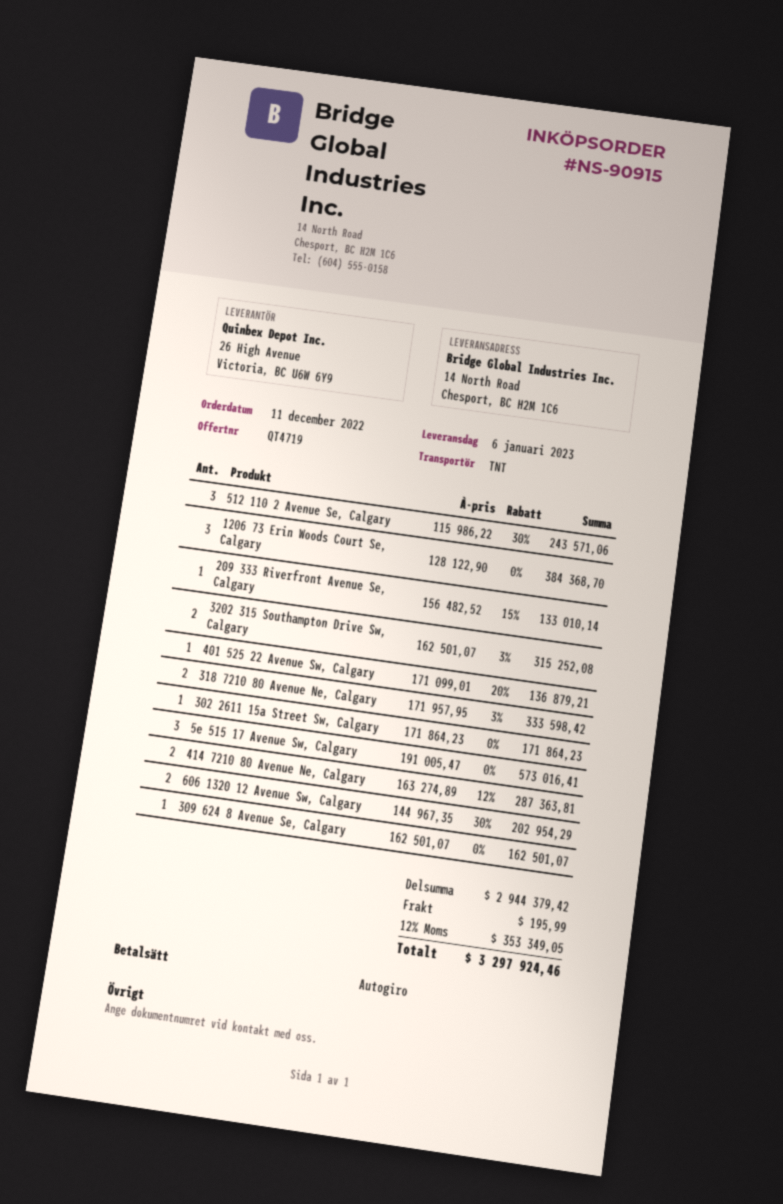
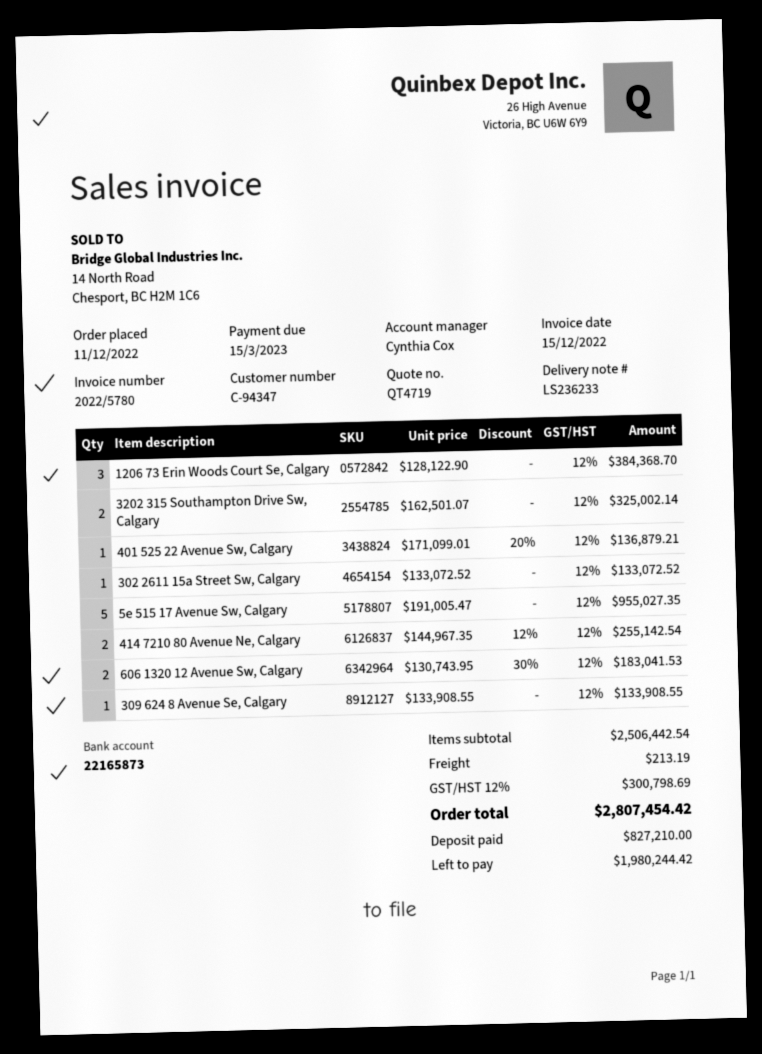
512 110 2 Avenue Se, Calgary: 3 x 115986.22 - 30% = 243571.06 -> none
209 333 Riverfront Avenue Se, Calgary: 1 x 156482.52 - 15% = 133010.14 -> none
3202 315 Southampton Drive Sw, Calgary: 2 x 162501.07 - 3% = 315252.08 -> 2 x 162501.07 = 325002.14
318 7210 80 Avenue Ne, Calgary: 2 x 171957.95 - 3% = 333598.42 -> none
302 2611 15a Street Sw, Calgary: 1 x 171864.23 = 171864.23 -> 1 x 133072.52 = 133072.52
5e 515 17 Avenue Sw, Calgary: 3 x 191005.47 = 573016.41 -> 5 x 191005.47 = 955027.35
414 7210 80 Avenue Ne, Calgary: 2 x 163274.89 - 12% = 287363.81 -> 2 x 144967.35 - 12% = 255142.54
606 1320 12 Avenue Sw, Calgary: 2 x 144967.35 - 30% = 202954.29 -> 2 x 130743.95 - 30% = 183041.53
309 624 8 Avenue Se, Calgary: 1 x 162501.07 = 162501.07 -> 1 x 133908.55 = 133908.55
subtotal: 2944379.42 -> 2506442.54
shipping: 195.99 -> 213.19
tax: 12% = 353349.05 -> 12% = 300798.69
total: 3297924.46 -> 2807454.42

